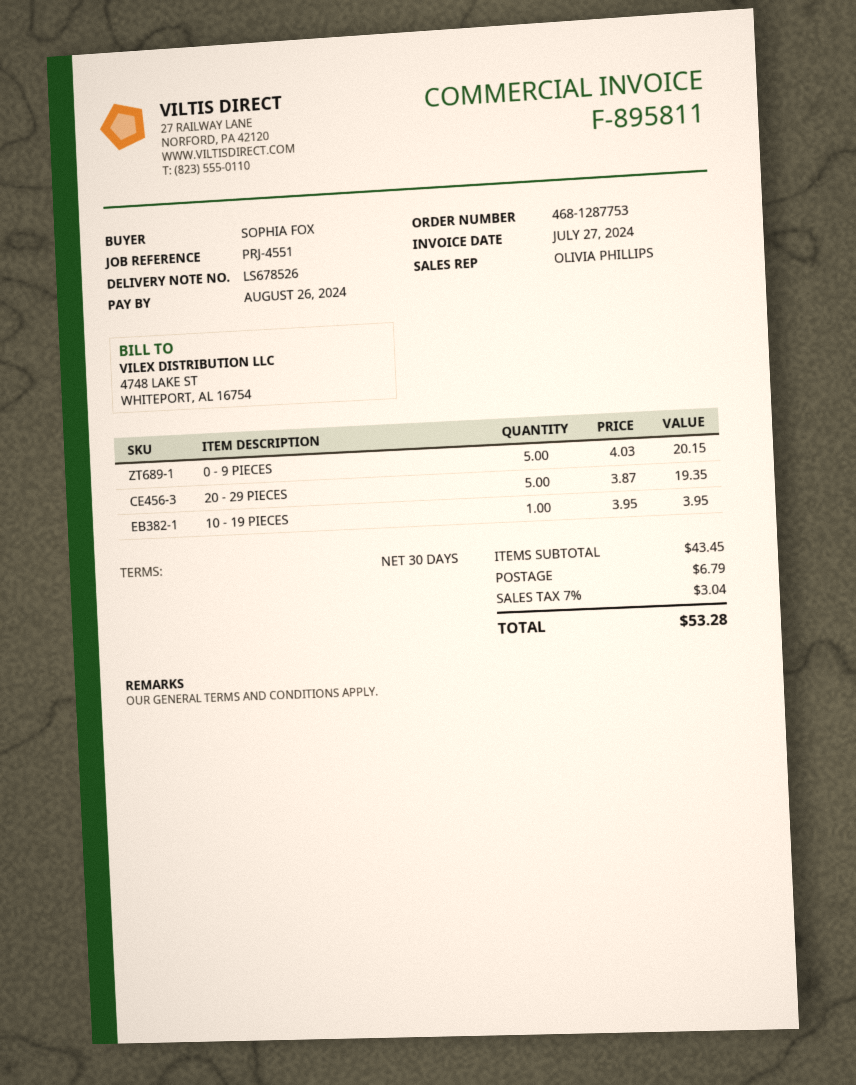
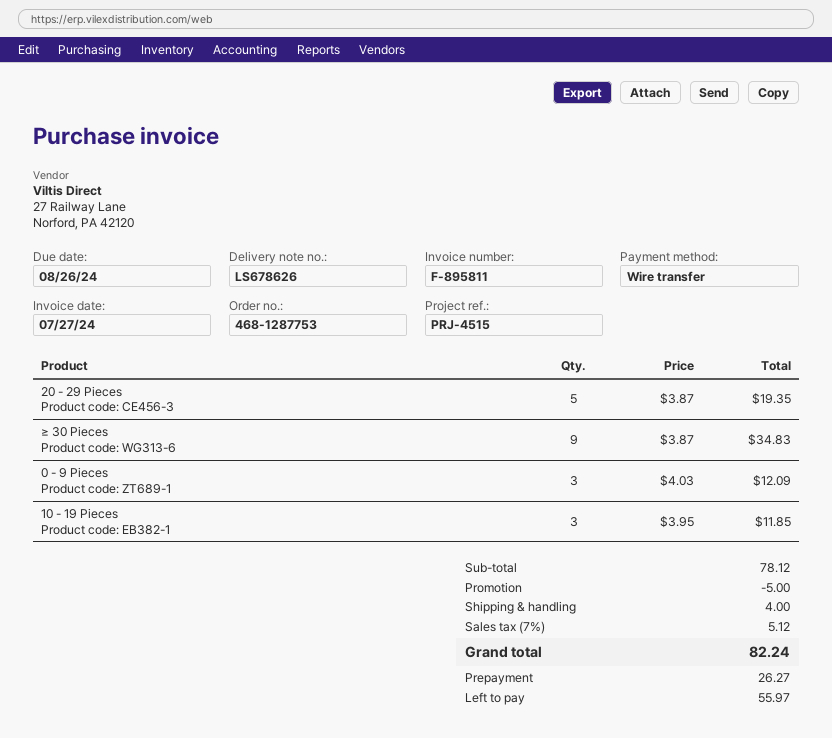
delivery note number: LS678526 -> LS678626
reference: PRJ-4551 -> PRJ-4515
0 - 9 PIECES: 5 x 4.03 = 20.15 -> 3 x 4.03 = 12.09
10 - 19 PIECES: 1 x 3.95 = 3.95 -> 3 x 3.95 = 11.85
≥ 30 Pieces: none -> 9 x 3.87 = 34.83
subtotal: 43.45 -> 78.12
discount: none -> 5.00
shipping: 6.79 -> 4.00
tax: 7% = 3.04 -> 7% = 5.12
total: 53.28 -> 82.24

